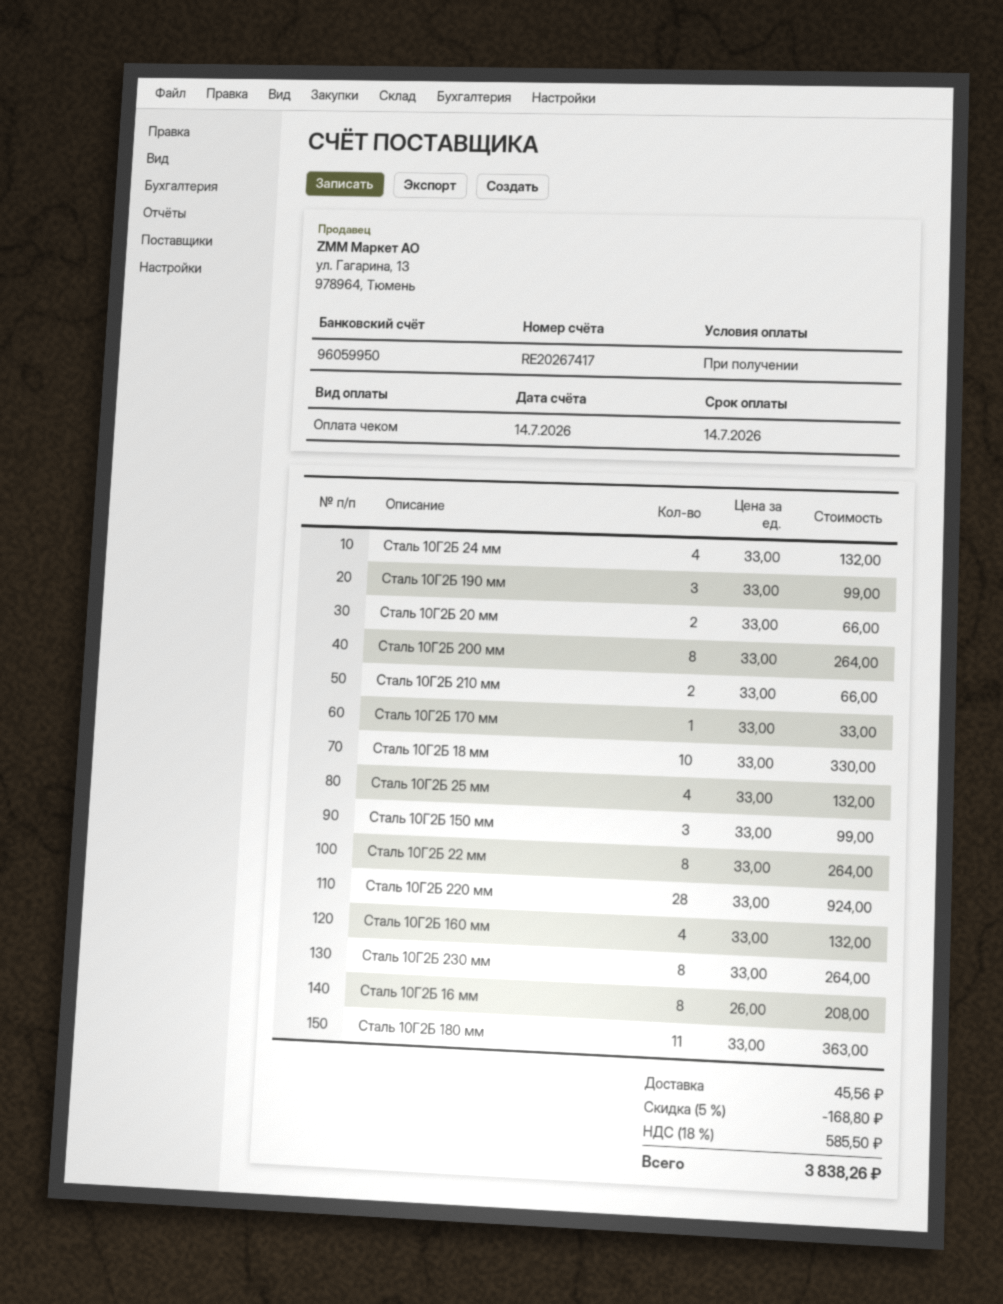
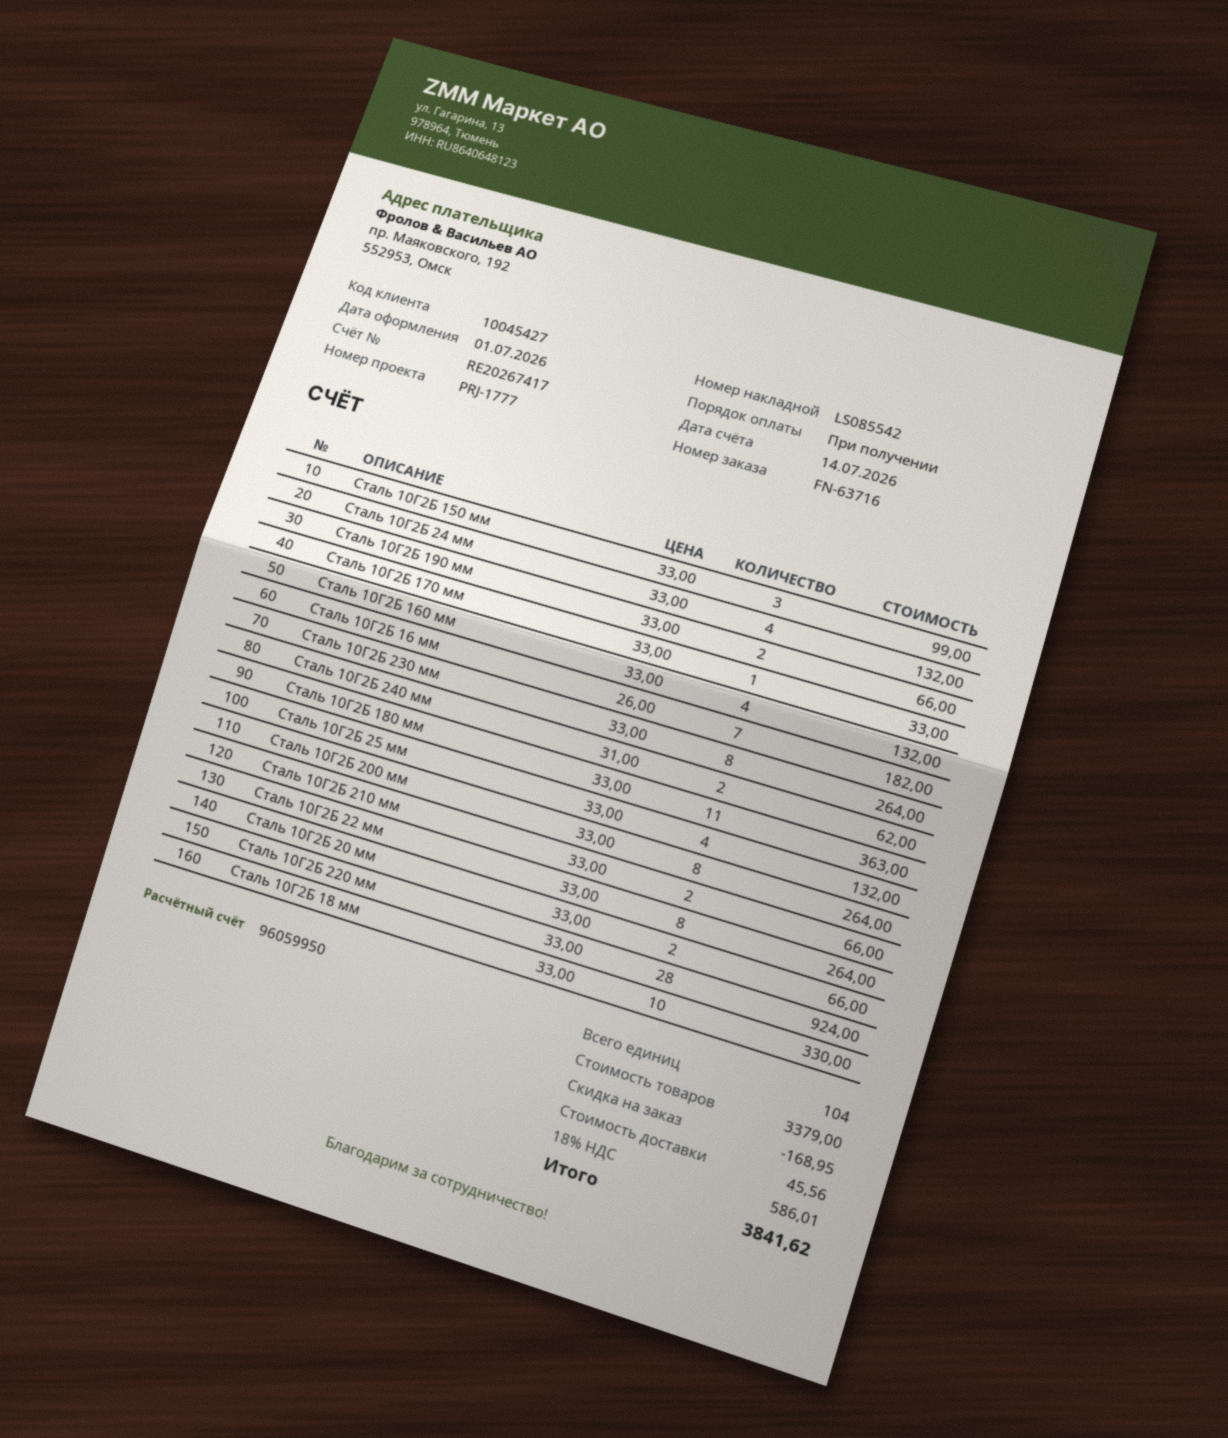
Сталь 10Г2Б 190 мм: 3 x 33.00 = 99.00 -> 2 x 33.00 = 66.00
Сталь 10Г2Б 16 мм: 8 x 26.00 = 208.00 -> 7 x 26.00 = 182.00
Сталь 10Г2Б 240 мм: none -> 2 x 31.00 = 62.00
discount: 168.80 -> 168.95
tax: 18% = 585.50 -> 18% = 586.01
total: 3838.26 -> 3841.62

